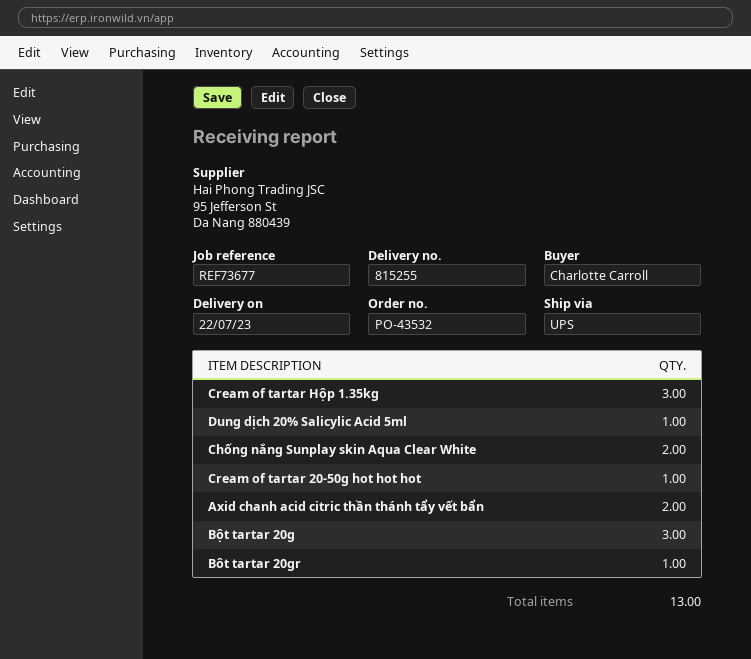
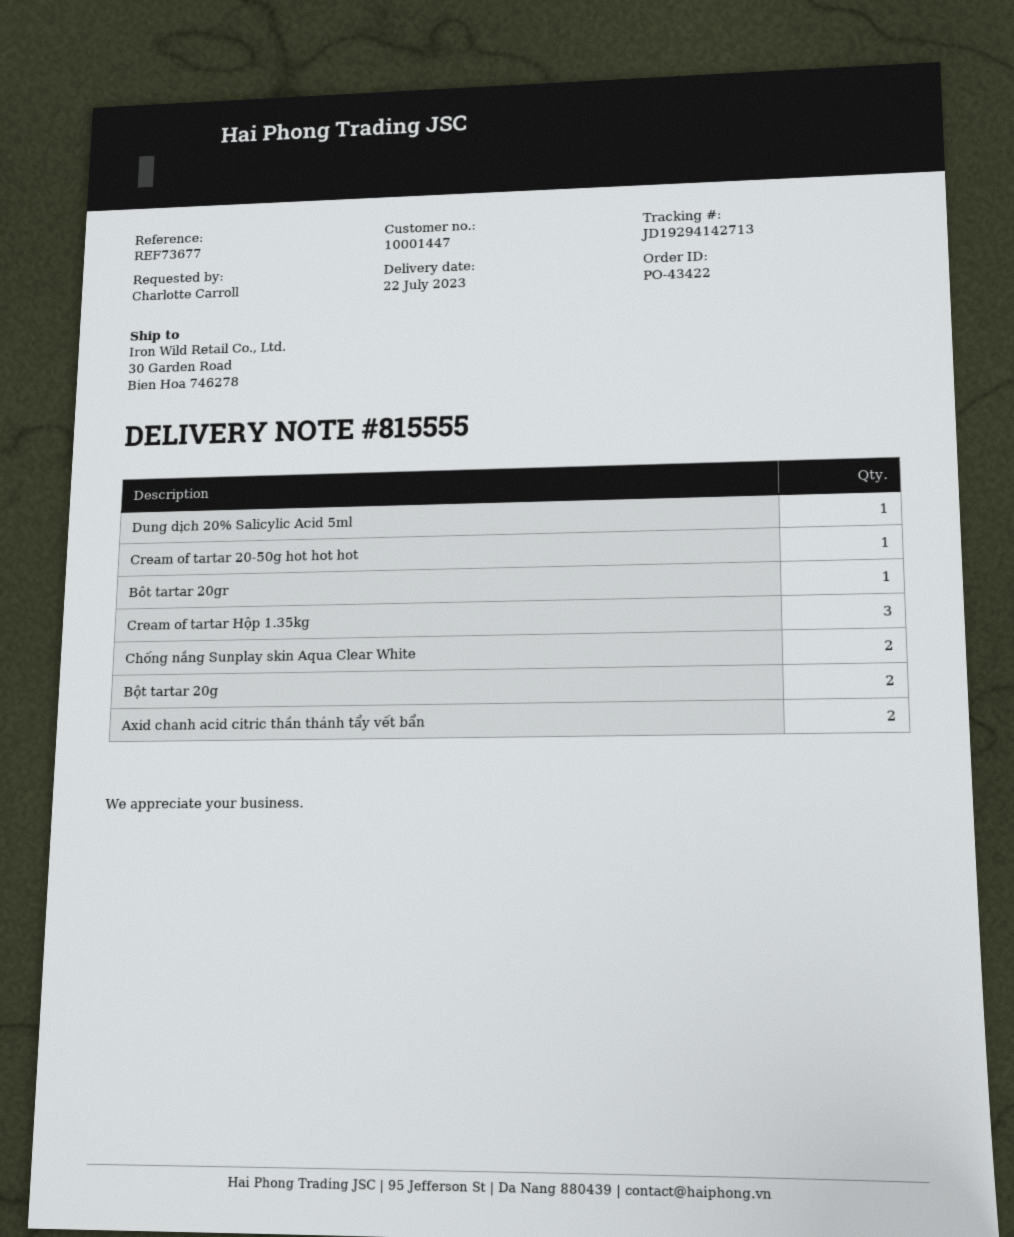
order number: PO-43532 -> PO-43422
delivery note number: 815255 -> 815555
Bột tartar 20g: 3 -> 2

